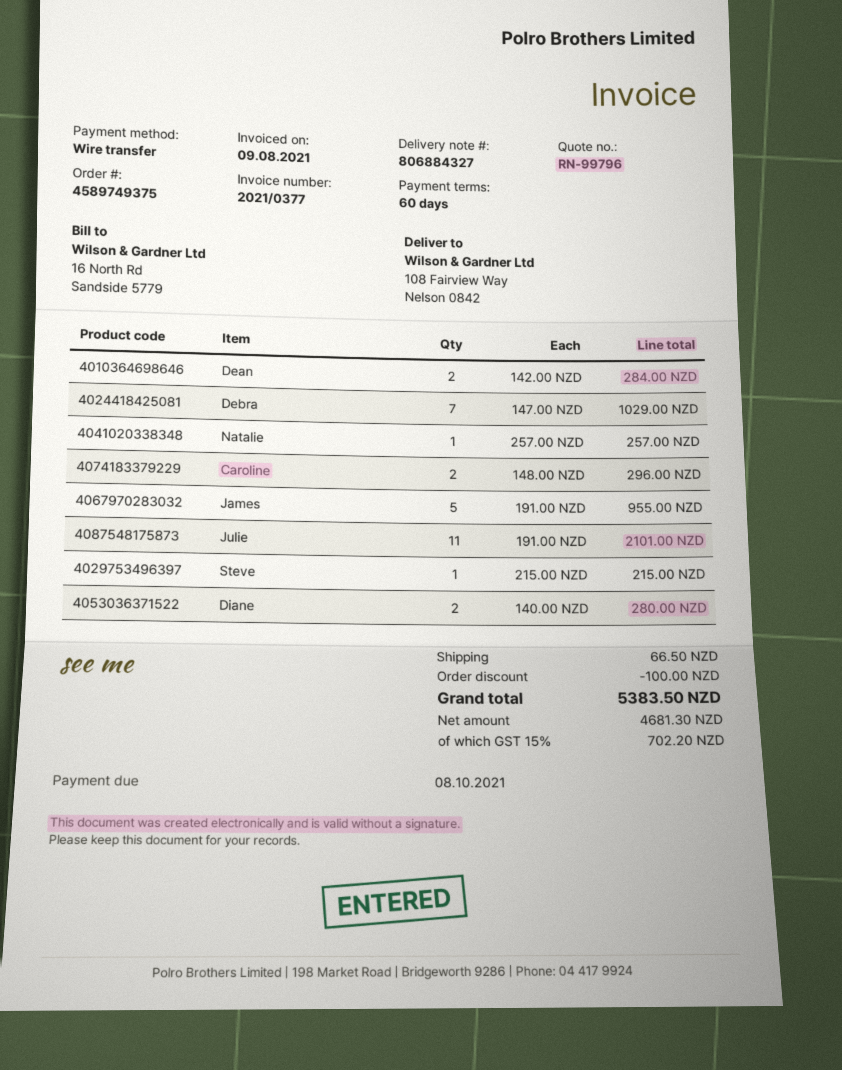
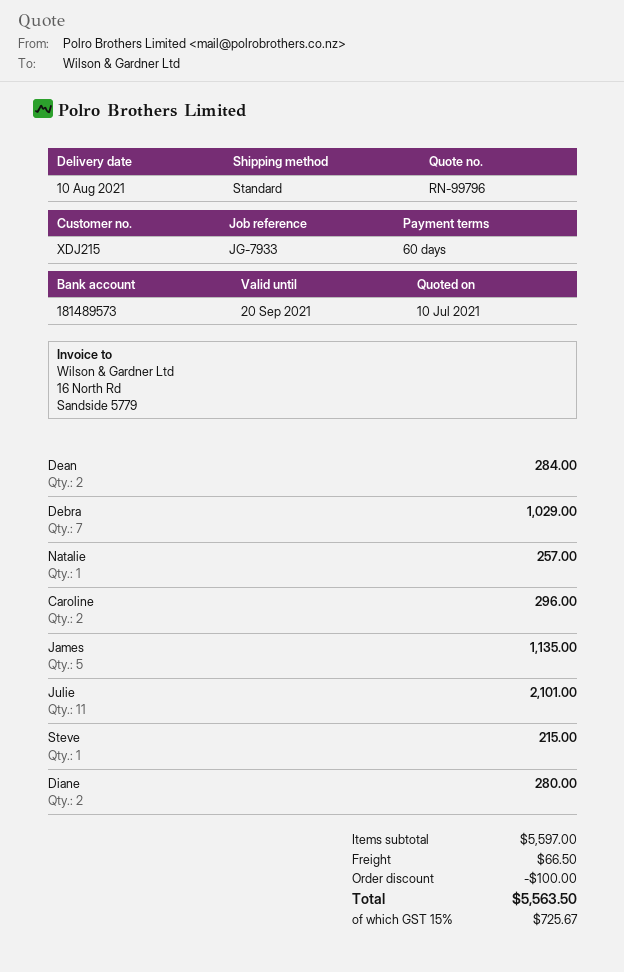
James: 5 for 955.00 -> 5 for 1135.00
tax: 15% = 702.20 -> 15% = 725.67
total: 5383.50 -> 5563.50

